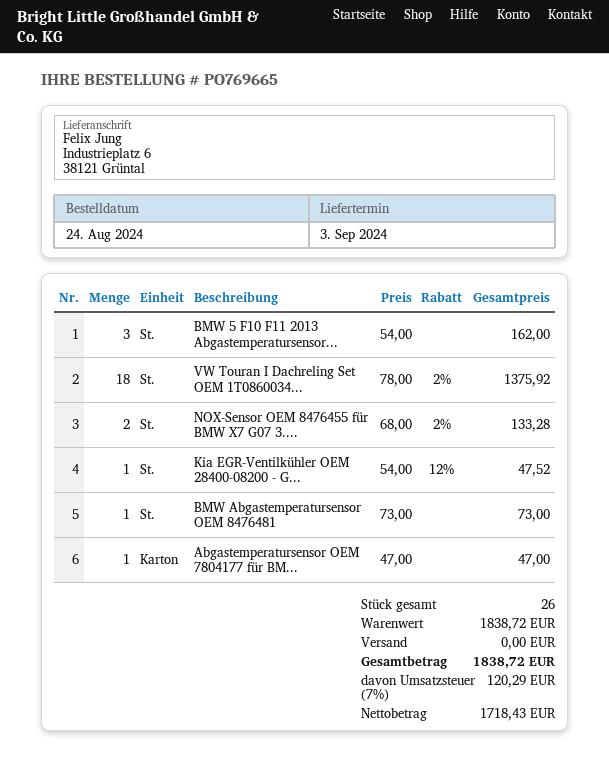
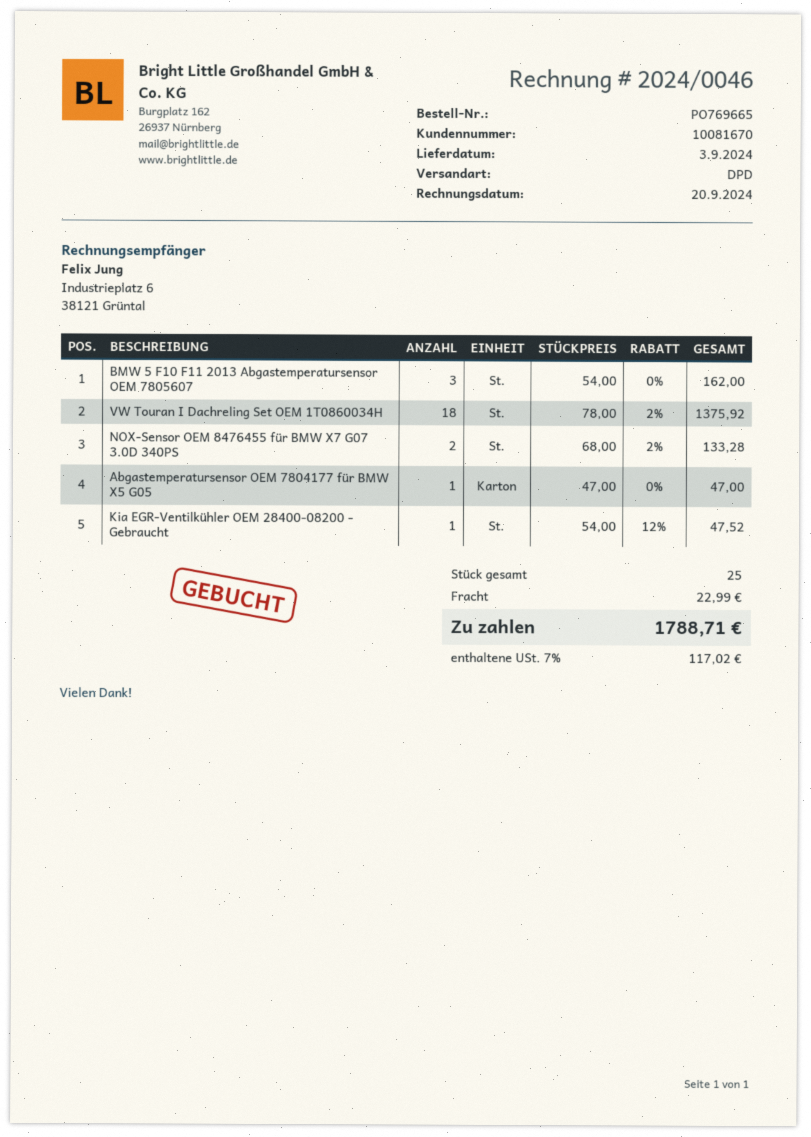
BMW Abgastemperatursensor OEM 8476481: 1 x 73.00 = 73.00 -> none
total quantity: 26 -> 25
shipping: 0.00 -> 22.99
tax: 7% = 120.29 -> 7% = 117.02
total: 1838.72 -> 1788.71

